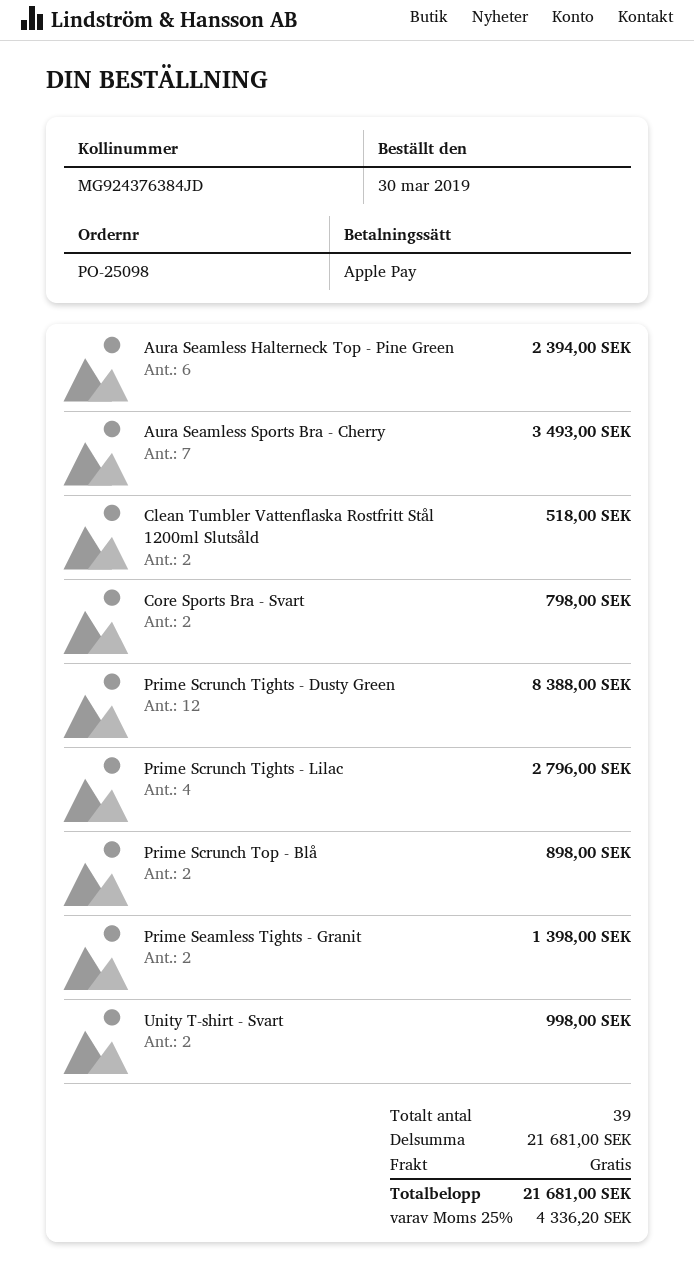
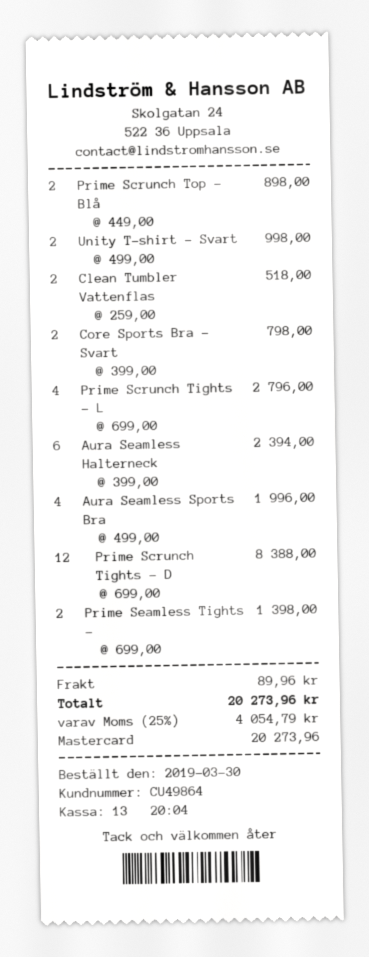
payment method: Apple Pay -> Mastercard
Aura Seamless Sports Bra - Cherry: 7 for 3493.00 -> 4 for 1996.00
shipping: 0.00 -> 89.96
tax: 25% = 4336.20 -> 25% = 4054.79
total: 21681.00 -> 20273.96

